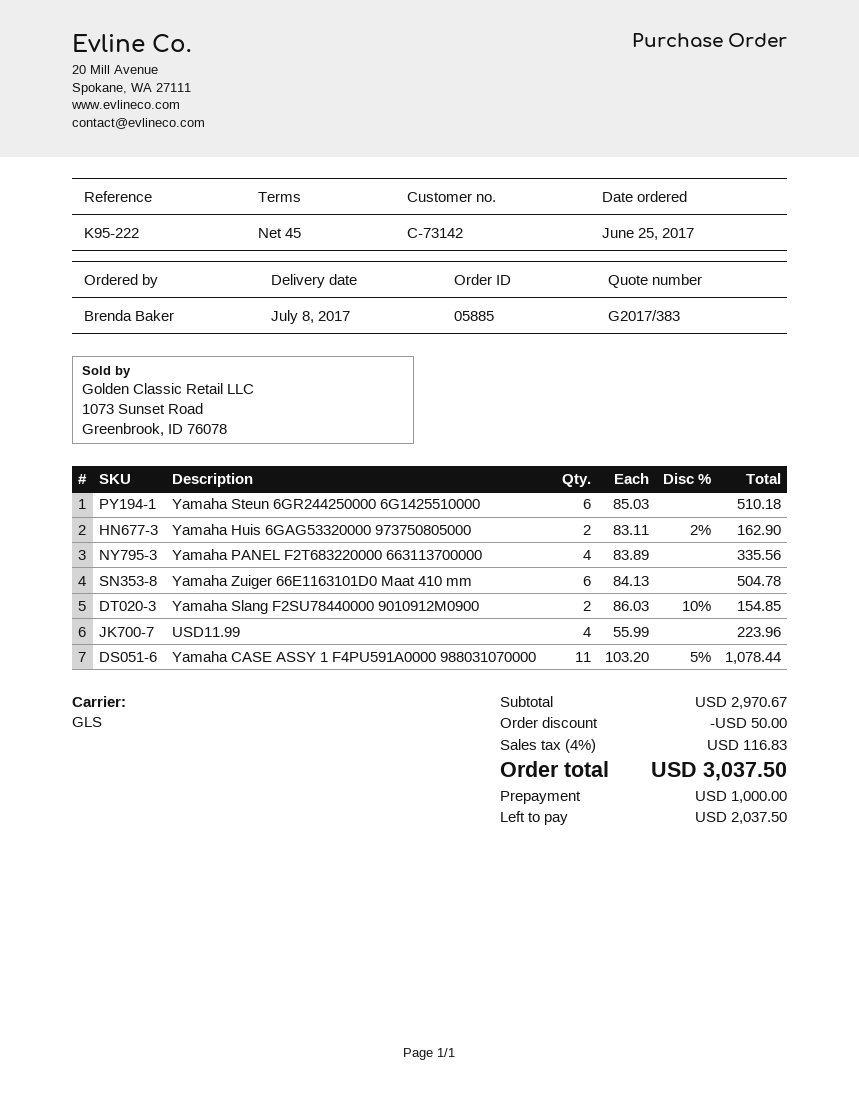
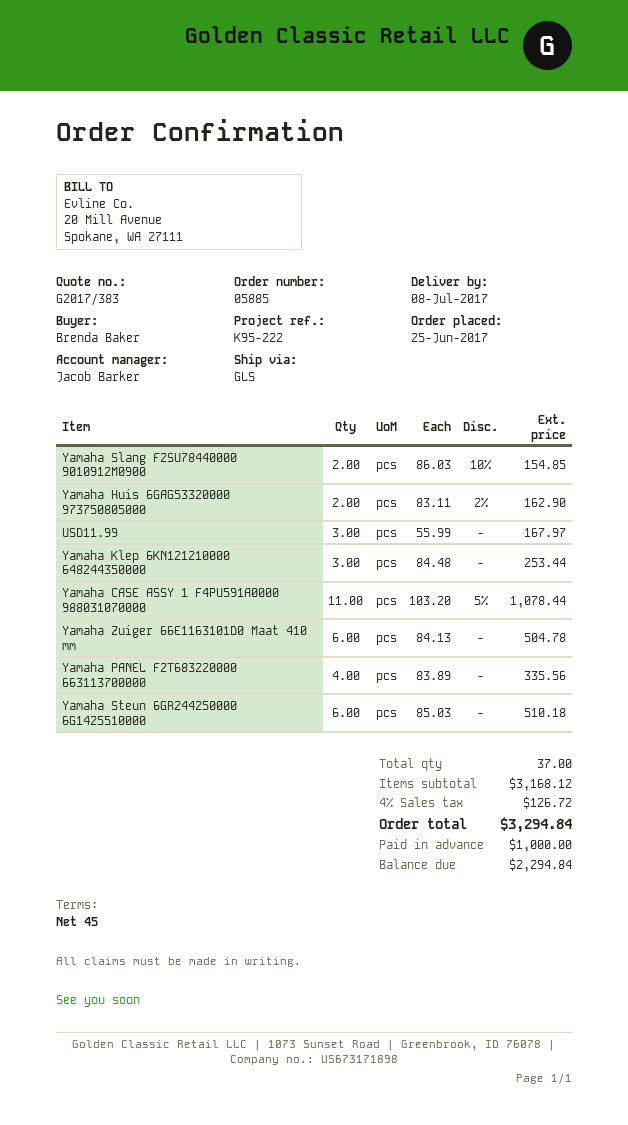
USD11.99: 4 x 55.99 = 223.96 -> 3 x 55.99 = 167.97
Yamaha Klep 6KN121210000 648244350000: none -> 3 x 84.48 = 253.44
subtotal: 2970.67 -> 3168.12
discount: 50.00 -> none
tax: 4% = 116.83 -> 4% = 126.72
total: 3037.50 -> 3294.84
balance: 2037.50 -> 2294.84

